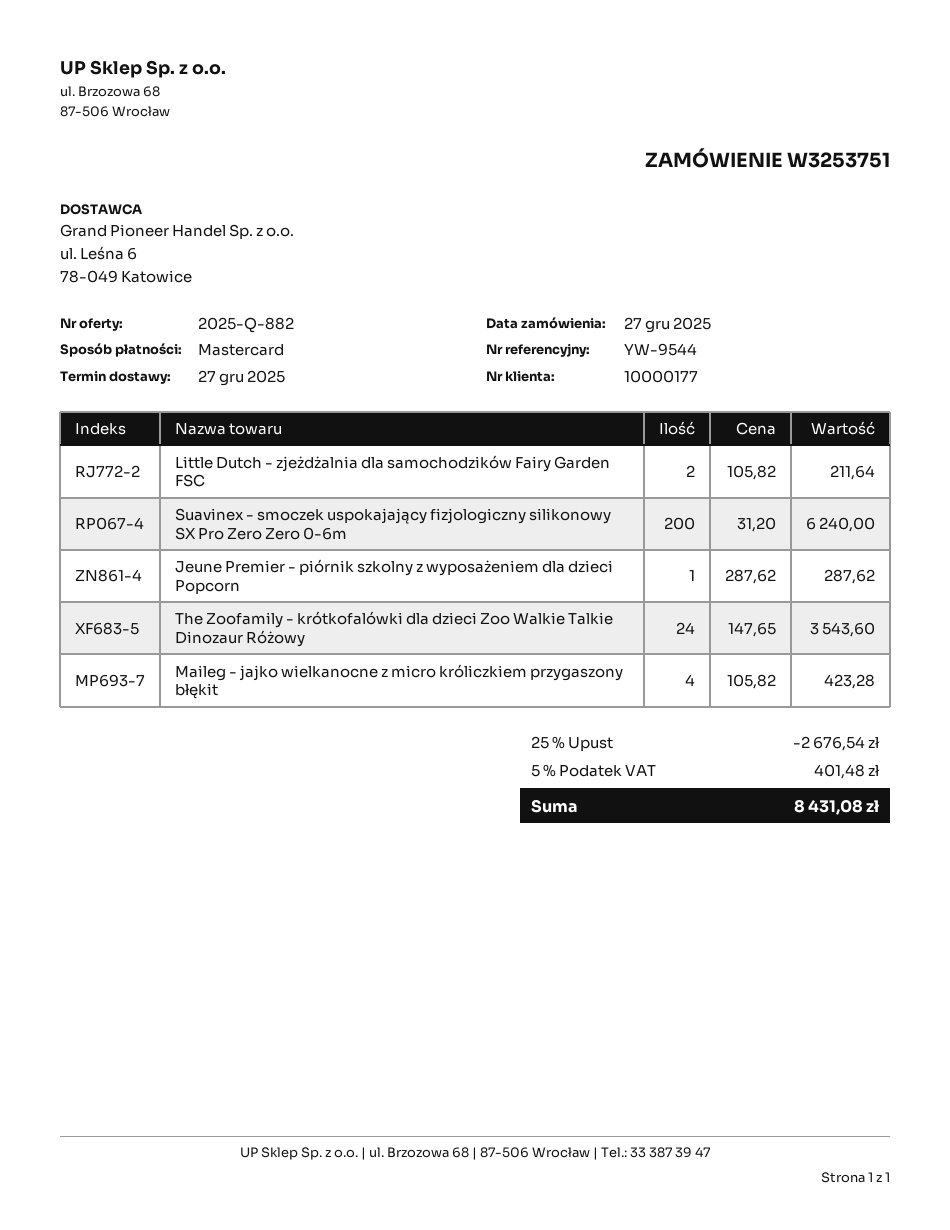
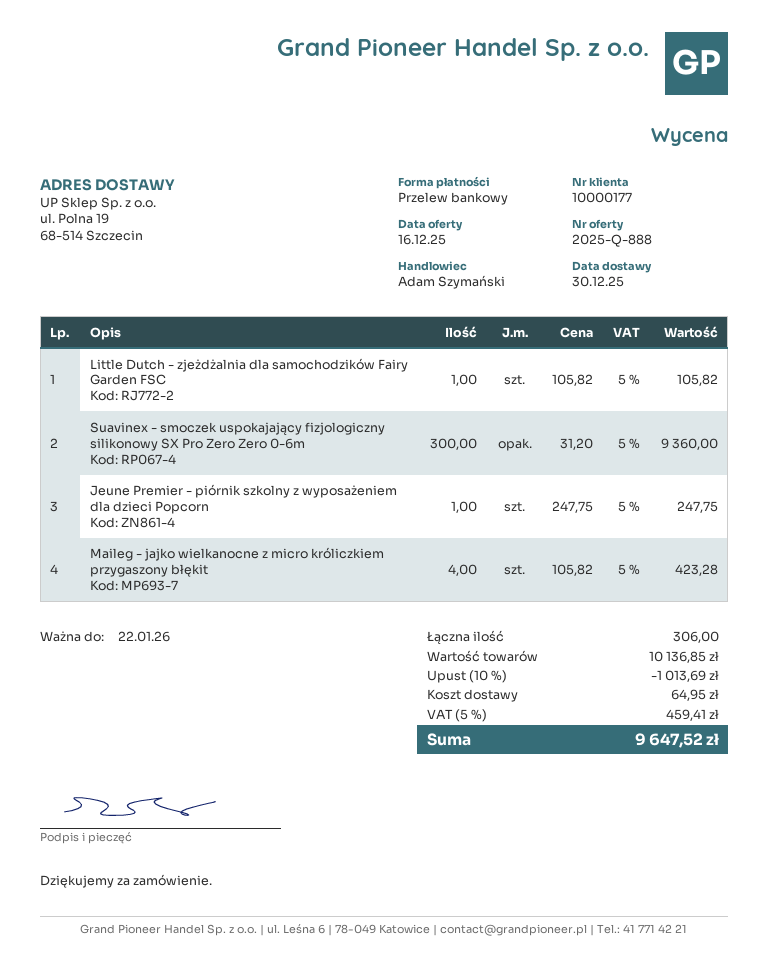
quote number: 2025-Q-882 -> 2025-Q-888
delivery date: 2025-12-27 -> 2025-12-30
payment method: Mastercard -> bank transfer
Little Dutch - zjeżdżalnia dla samochodzików Fairy Garden FSC: 2 x 105.82 = 211.64 -> 1 x 105.82 = 105.82
Suavinex - smoczek uspokajający fizjologiczny silikonowy SX Pro Zero Zero 0-6m: 200 x 31.20 = 6240.00 -> 300 x 31.20 = 9360.00
Jeune Premier - piórnik szkolny z wyposażeniem dla dzieci Popcorn: 1 x 287.62 = 287.62 -> 1 x 247.75 = 247.75
The Zoofamily - krótkofalówki dla dzieci Zoo Walkie Talkie Dinozaur Różowy: 24 x 147.65 = 3543.60 -> none
discount: 25% = 2676.54 -> 10% = 1013.69
shipping: none -> 64.95
tax: 5% = 401.48 -> 5% = 459.41
total: 8431.08 -> 9647.52

